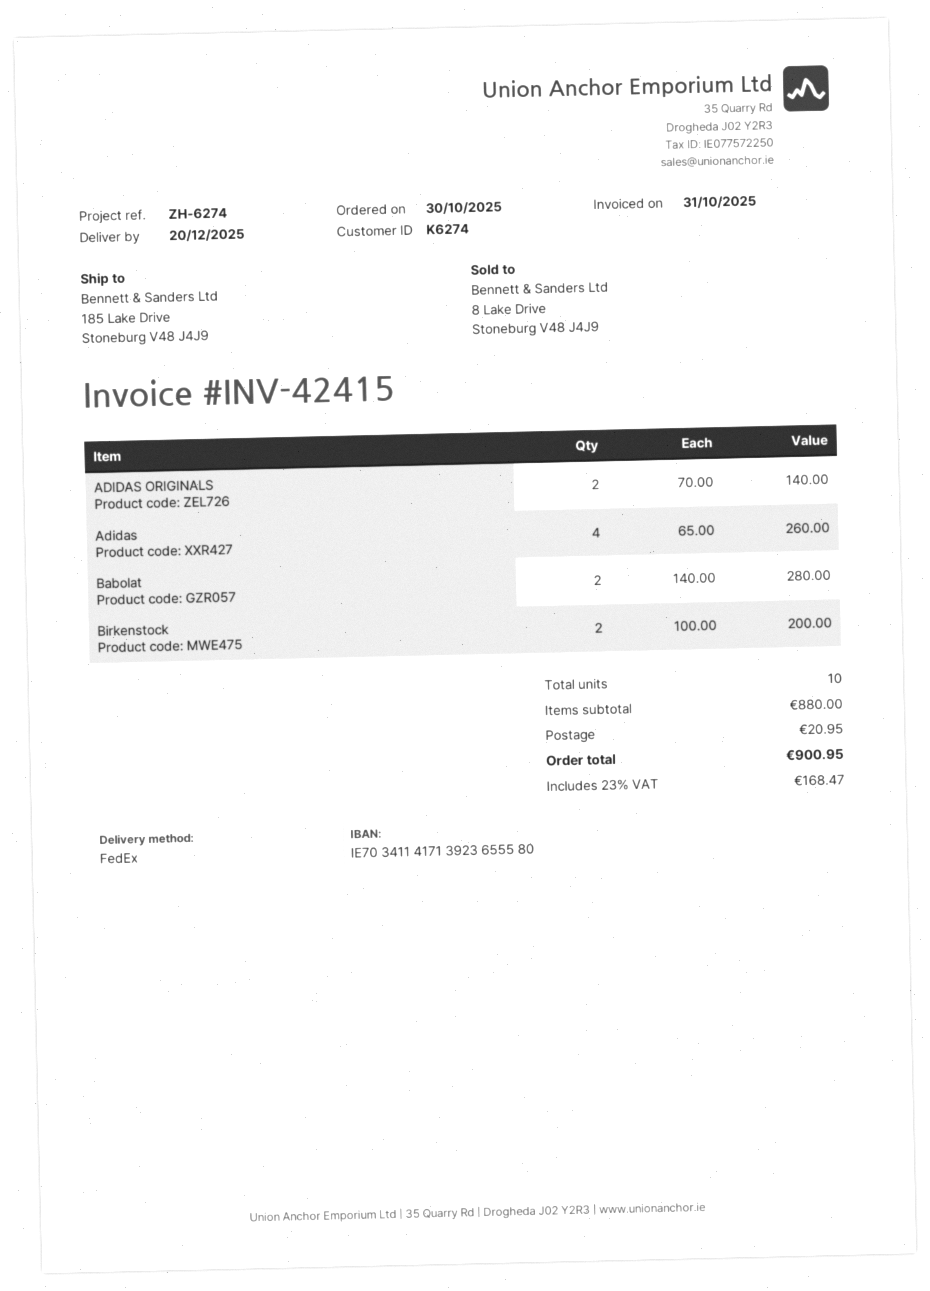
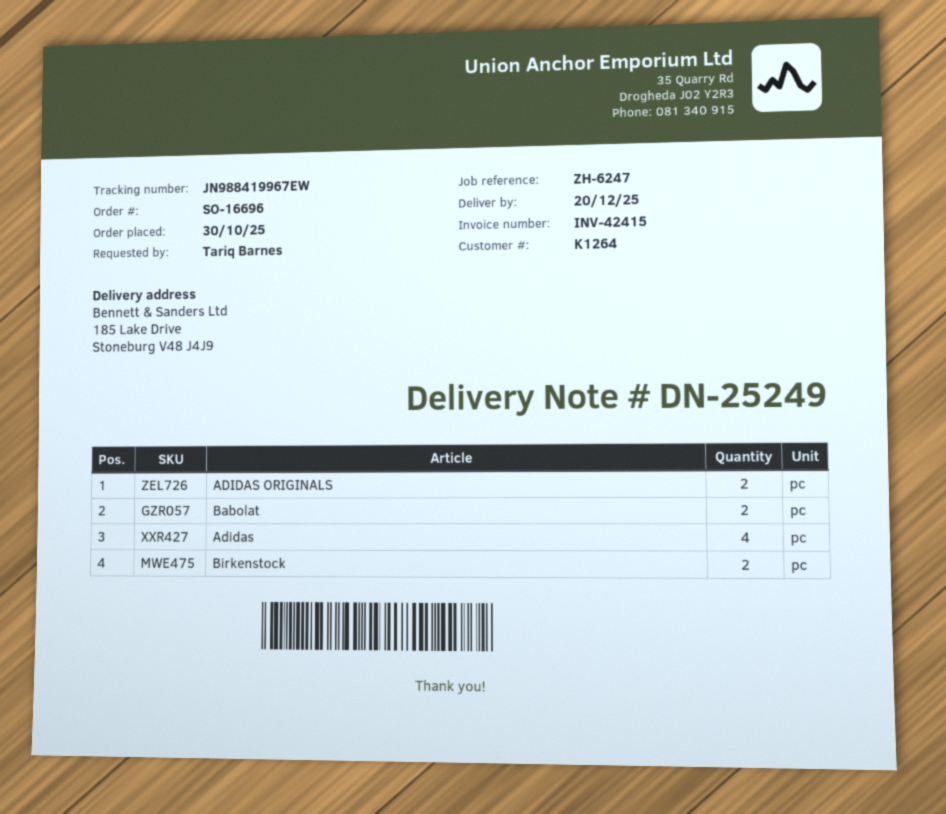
customer number: K6274 -> K1264
reference: ZH-6274 -> ZH-6247

